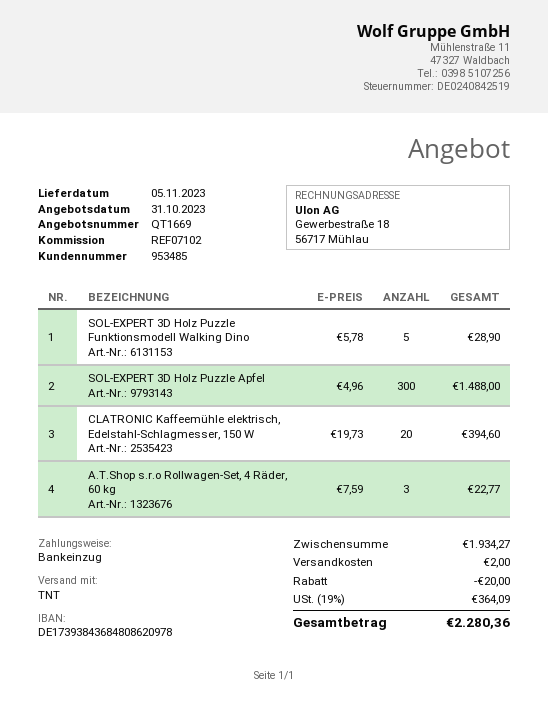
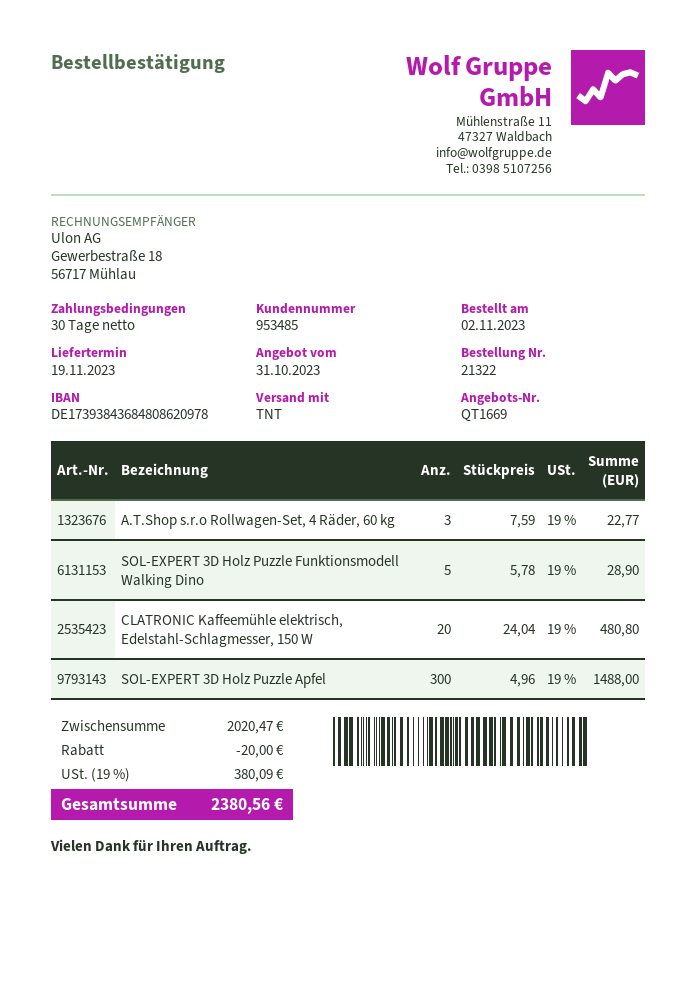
delivery date: 2023-11-05 -> 2023-11-19
CLATRONIC Kaffeemühle elektrisch, Edelstahl-Schlagmesser, 150 W: 20 x 19.73 = 394.60 -> 20 x 24.04 = 480.80
subtotal: 1934.27 -> 2020.47
shipping: 2.00 -> none
tax: 19% = 364.09 -> 19% = 380.09
total: 2280.36 -> 2380.56

